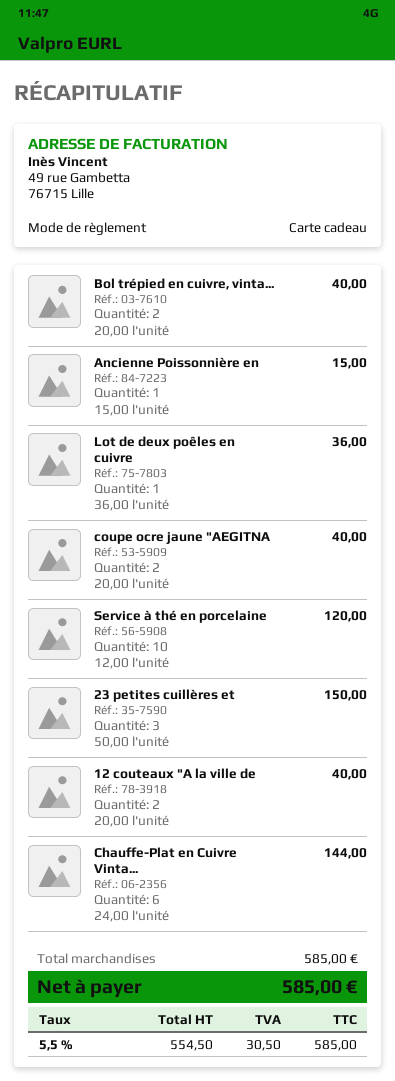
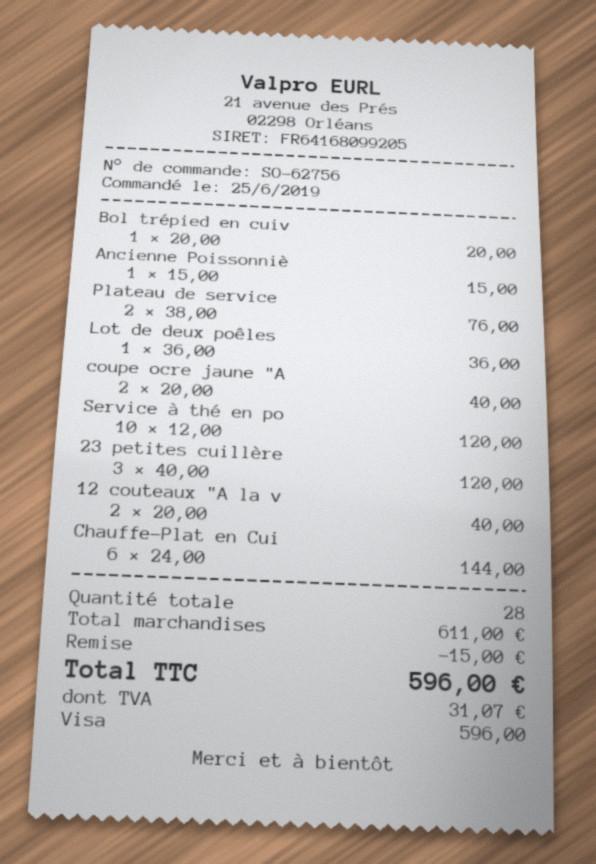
payment method: gift card -> Visa
Bol trépied en cuivre, vinta...: 2 x 20.00 = 40.00 -> 1 x 20.00 = 20.00
23 petites cuillères et: 3 x 50.00 = 150.00 -> 3 x 40.00 = 120.00
Plateau de service: none -> 2 x 38.00 = 76.00
subtotal: 585.00 -> 611.00
discount: none -> 15.00
tax: 30.50 -> 31.07
total: 585.00 -> 596.00

